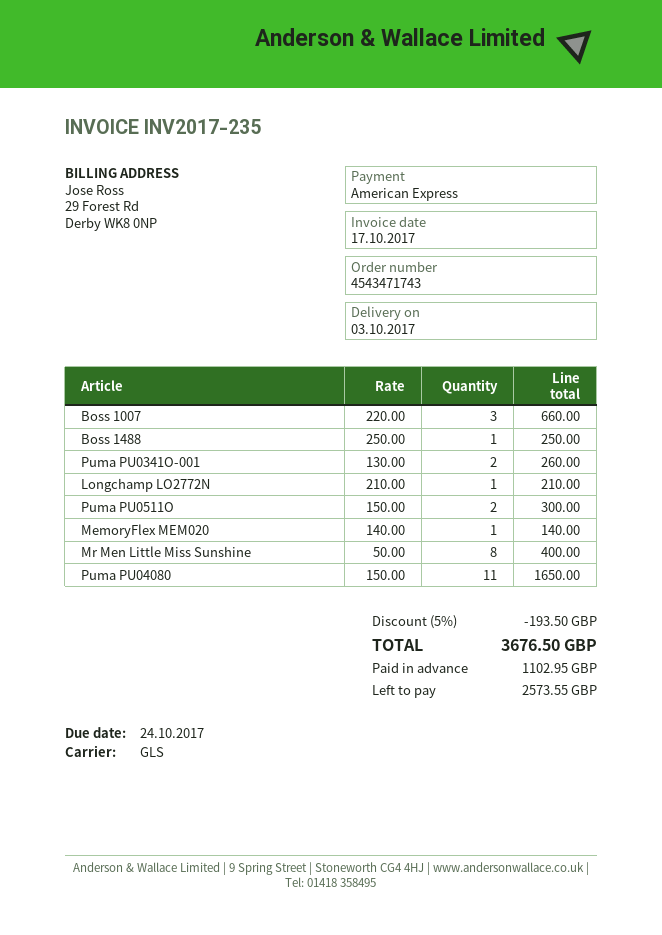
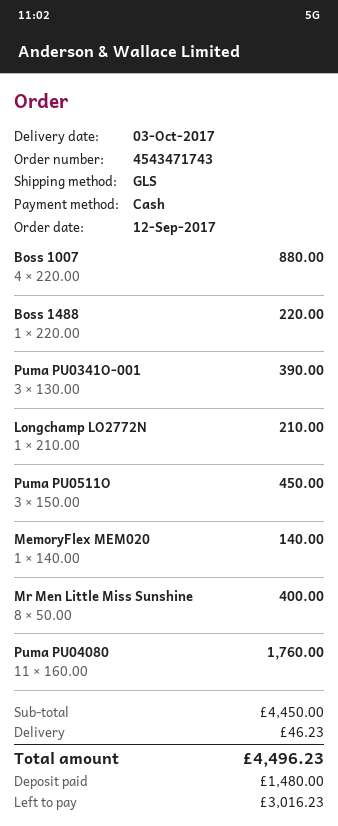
payment method: American Express -> cash
Boss 1007: 3 x 220.00 = 660.00 -> 4 x 220.00 = 880.00
Boss 1488: 1 x 250.00 = 250.00 -> 1 x 220.00 = 220.00
Puma PU0341O-001: 2 x 130.00 = 260.00 -> 3 x 130.00 = 390.00
Puma PU0511O: 2 x 150.00 = 300.00 -> 3 x 150.00 = 450.00
Puma PU04080: 11 x 150.00 = 1650.00 -> 11 x 160.00 = 1760.00
discount: 5% = 193.50 -> none
shipping: none -> 46.23
total: 3676.50 -> 4496.23
deposit: 1102.95 -> 1480.00
balance: 2573.55 -> 3016.23

